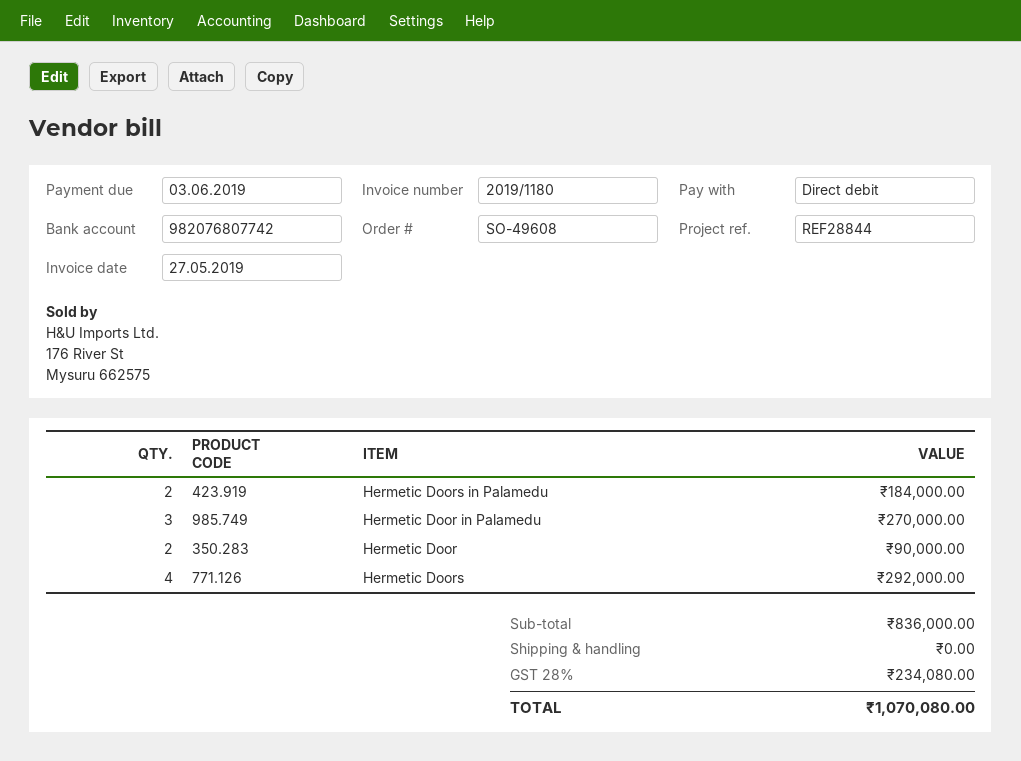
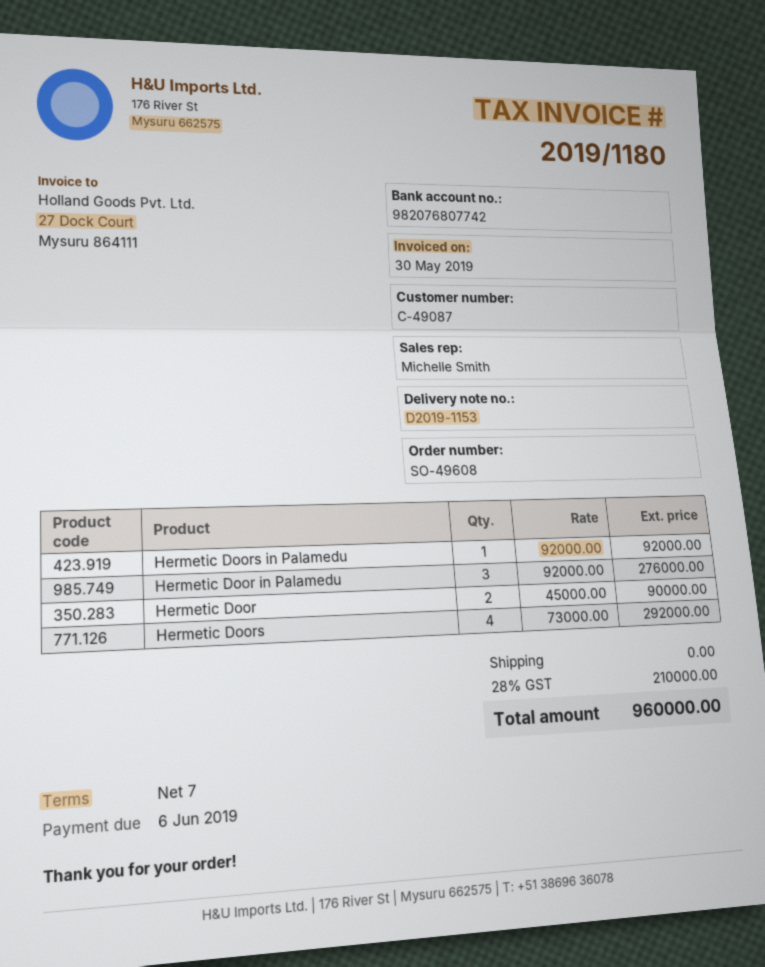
invoice date: 2019-05-27 -> 2019-05-30
due date: 2019-06-03 -> 2019-06-06
Hermetic Doors in Palamedu: 2 for 184000.00 -> 1 for 92000.00
Hermetic Door in Palamedu: 3 for 270000.00 -> 3 for 276000.00
tax: 28% = 234080.00 -> 28% = 210000.00
total: 1070080.00 -> 960000.00

